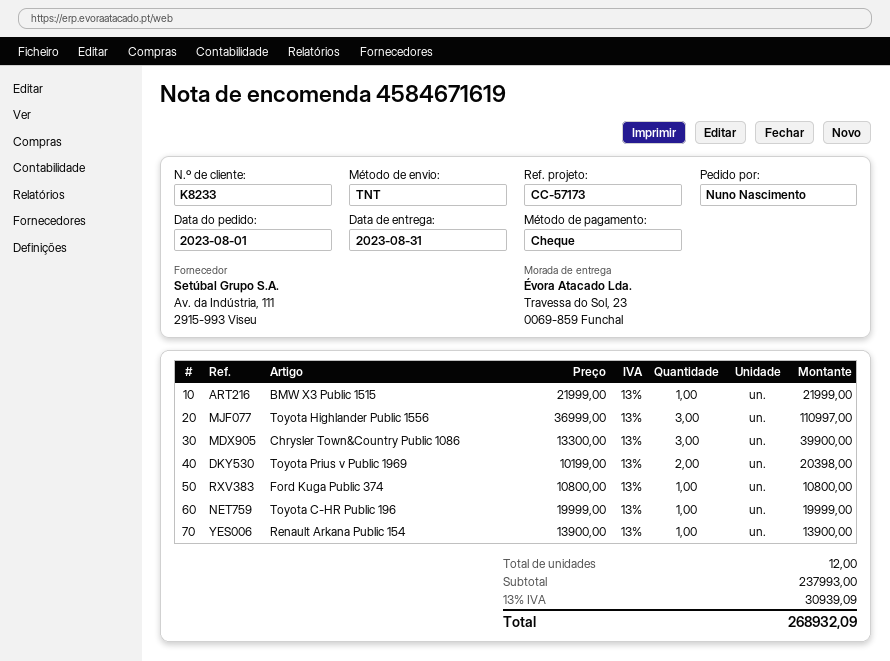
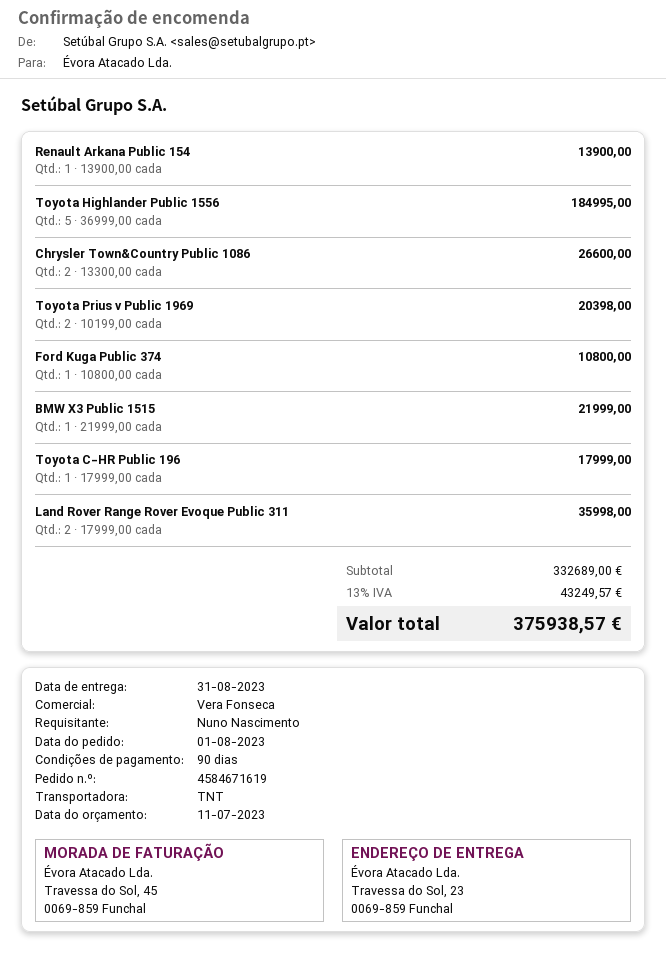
Toyota Highlander Public 1556: 3 x 36999.00 = 110997.00 -> 5 x 36999.00 = 184995.00
Chrysler Town&Country Public 1086: 3 x 13300.00 = 39900.00 -> 2 x 13300.00 = 26600.00
Toyota C-HR Public 196: 1 x 19999.00 = 19999.00 -> 1 x 17999.00 = 17999.00
Land Rover Range Rover Evoque Public 311: none -> 2 x 17999.00 = 35998.00
subtotal: 237993.00 -> 332689.00
tax: 13% = 30939.09 -> 13% = 43249.57
total: 268932.09 -> 375938.57

